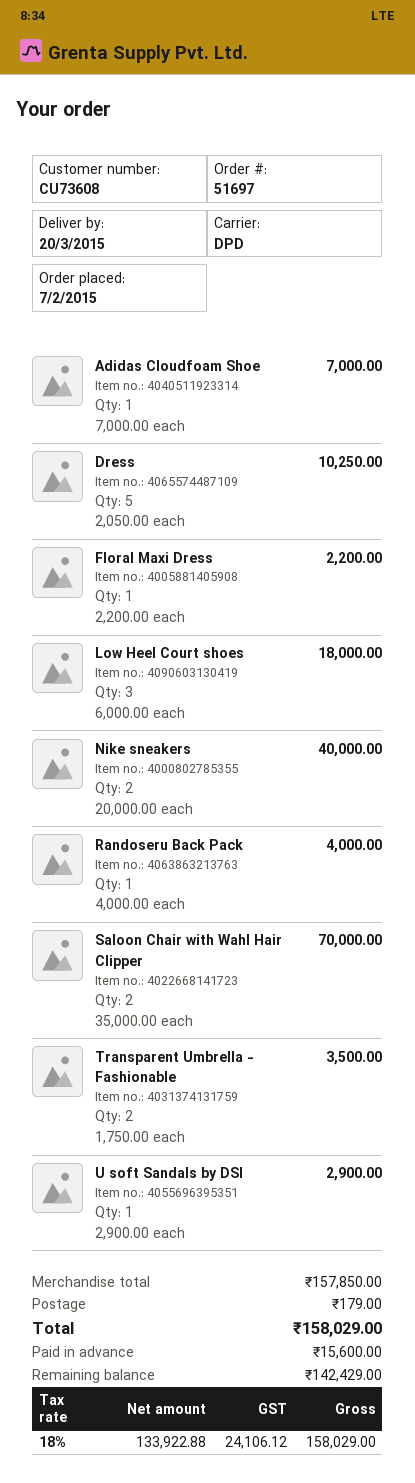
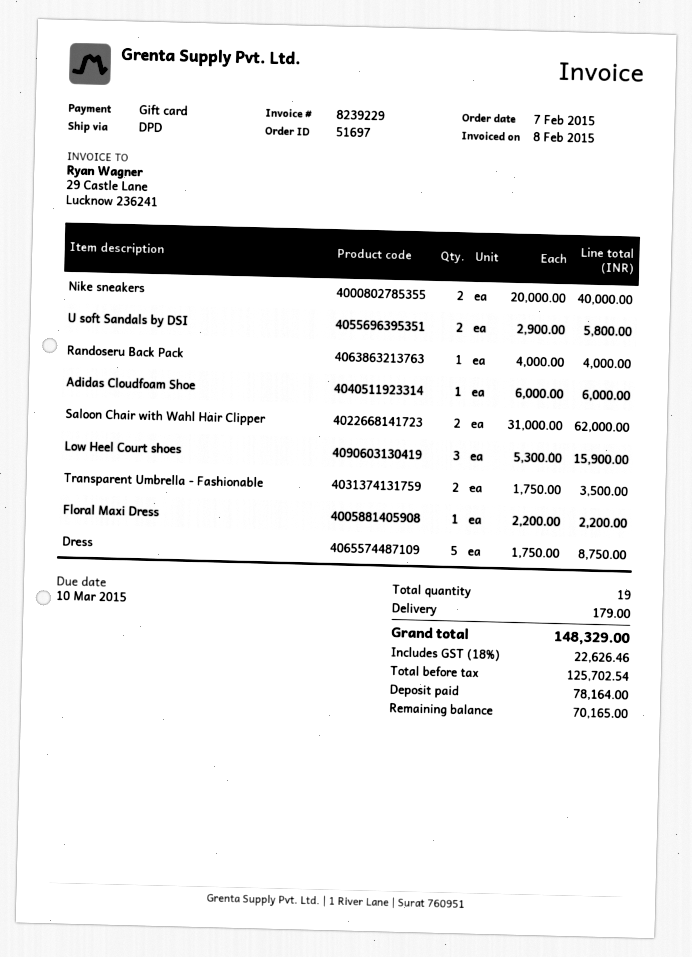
Adidas Cloudfoam Shoe: 1 x 7000.00 = 7000.00 -> 1 x 6000.00 = 6000.00
Dress: 5 x 2050.00 = 10250.00 -> 5 x 1750.00 = 8750.00
Low Heel Court shoes: 3 x 6000.00 = 18000.00 -> 3 x 5300.00 = 15900.00
Saloon Chair with Wahl Hair Clipper: 2 x 35000.00 = 70000.00 -> 2 x 31000.00 = 62000.00
U soft Sandals by DSI: 1 x 2900.00 = 2900.00 -> 2 x 2900.00 = 5800.00
net: 133922.88 -> 125702.54
tax: 18% = 24106.12 -> 18% = 22626.46
total: 158029.00 -> 148329.00
deposit: 15600.00 -> 78164.00
balance: 142429.00 -> 70165.00

